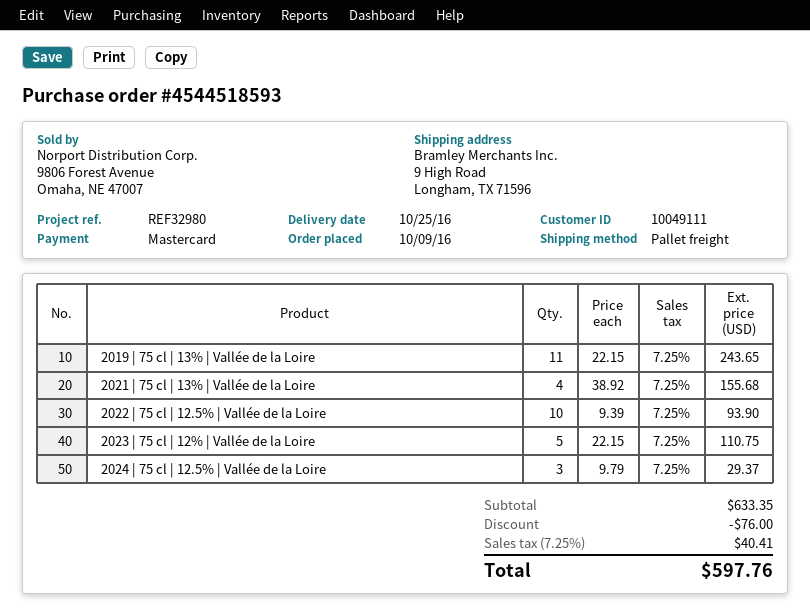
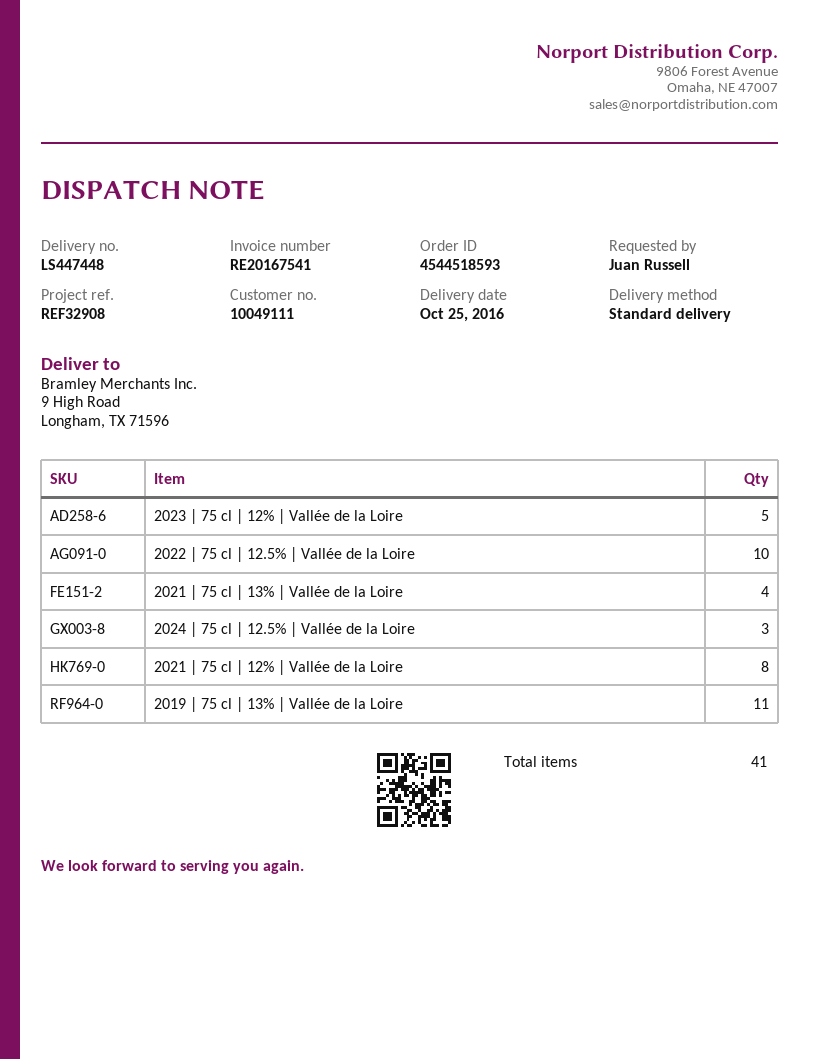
reference: REF32980 -> REF32908
shipping method: pallet freight -> standard
2021 | 75 cl | 12% | Vallée de la Loire: none -> 8

